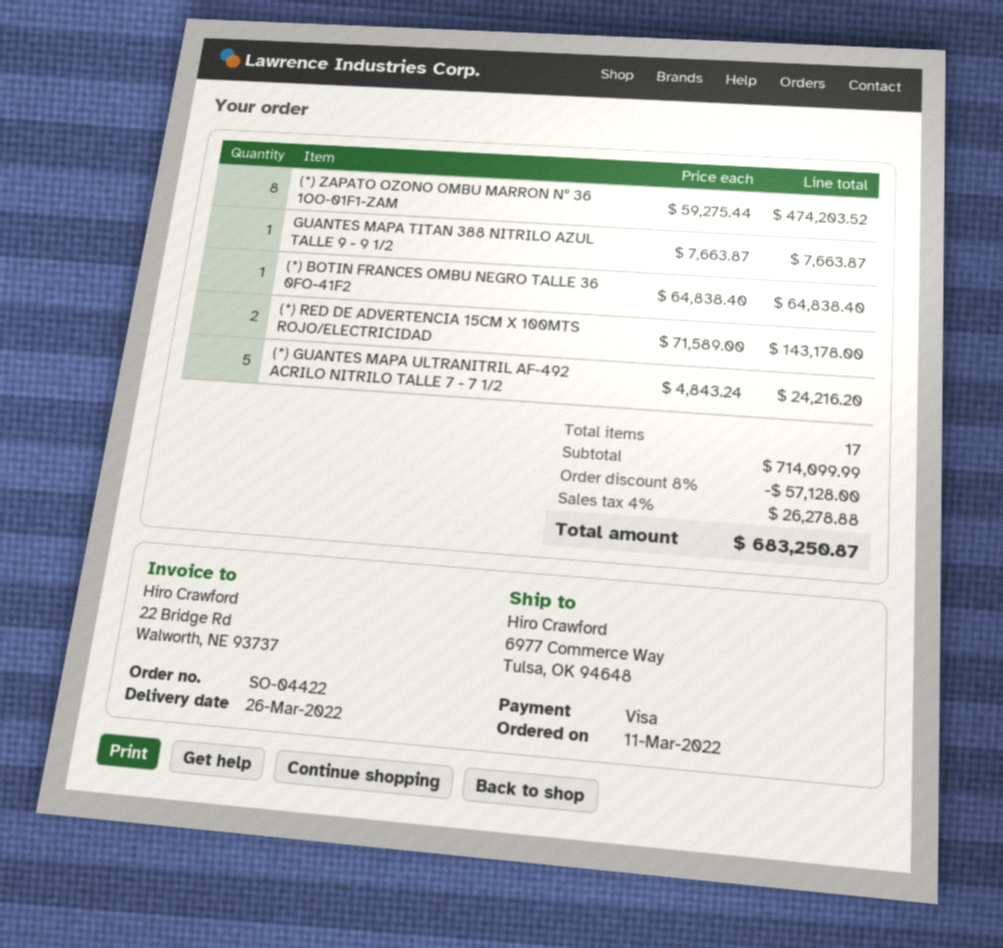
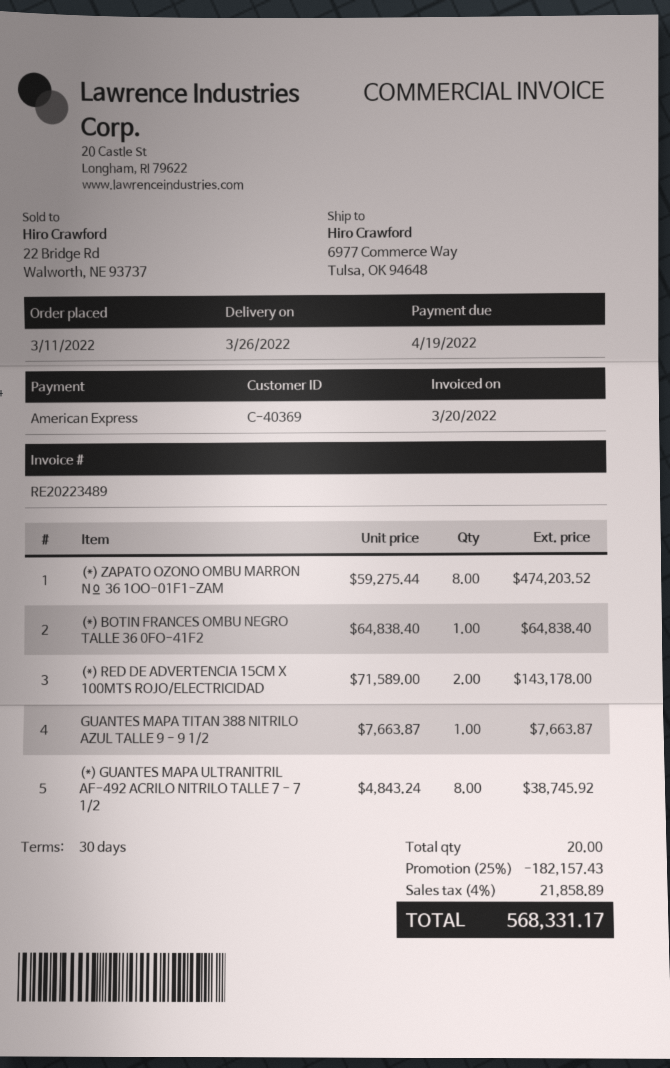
payment method: Visa -> American Express
(*) GUANTES MAPA ULTRANITRIL AF-492 ACRILO NITRILO TALLE 7 - 7 1/2: 5 x 4843.24 = 24216.20 -> 8 x 4843.24 = 38745.92
total quantity: 17 -> 20
discount: 8% = 57128.00 -> 25% = 182157.43
tax: 4% = 26278.88 -> 4% = 21858.89
total: 683250.87 -> 568331.17

